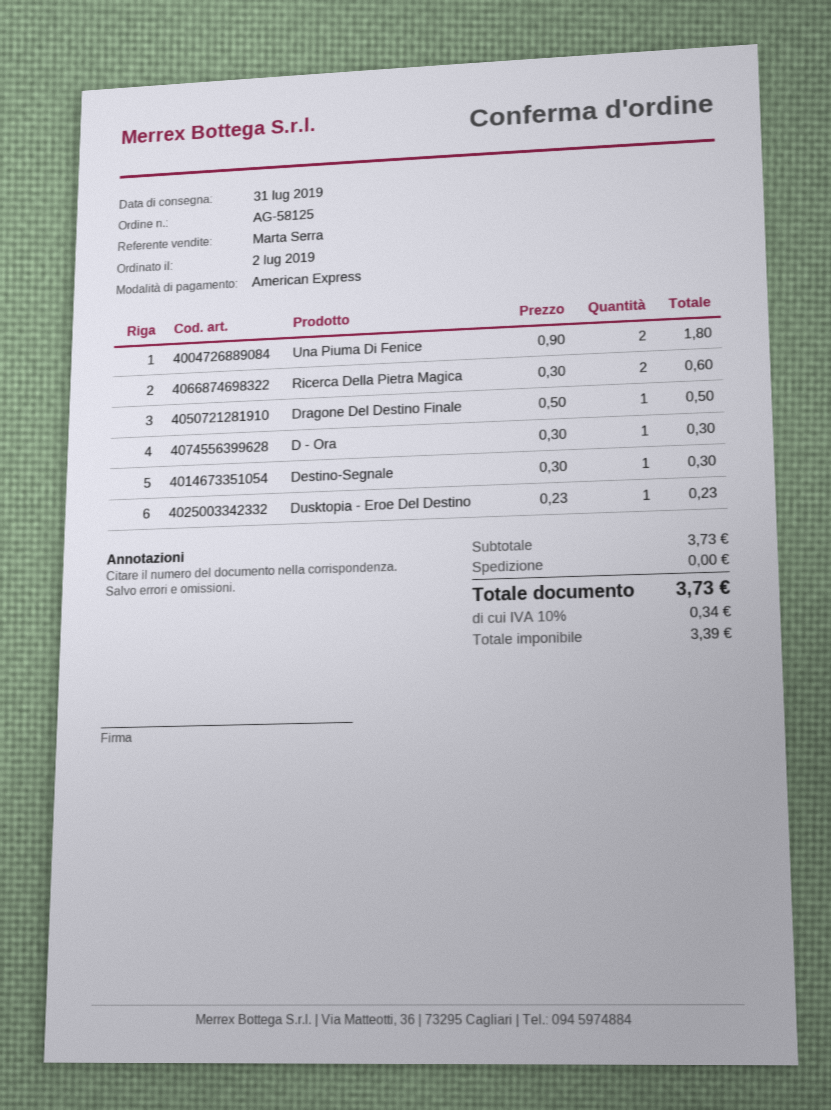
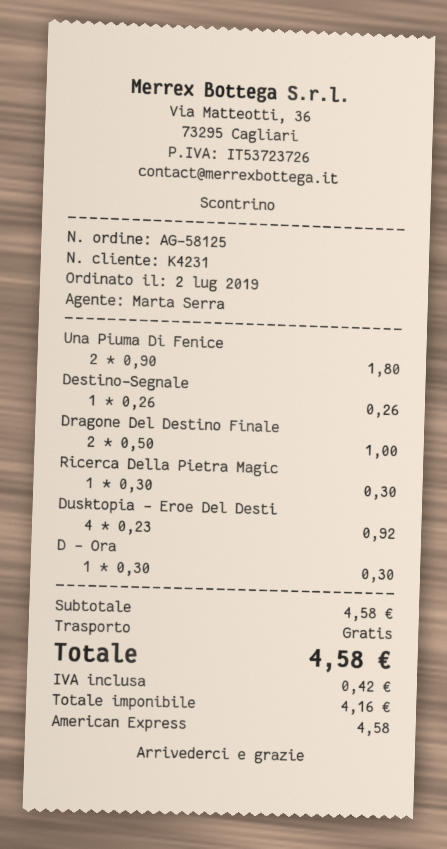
Ricerca Della Pietra Magica: 2 x 0.30 = 0.60 -> 1 x 0.30 = 0.30
Dragone Del Destino Finale: 1 x 0.50 = 0.50 -> 2 x 0.50 = 1.00
Destino-Segnale: 1 x 0.30 = 0.30 -> 1 x 0.26 = 0.26
Dusktopia - Eroe Del Destino: 1 x 0.23 = 0.23 -> 4 x 0.23 = 0.92
subtotal: 3.73 -> 4.58
net: 3.39 -> 4.16
tax: 0.34 -> 0.42
total: 3.73 -> 4.58

